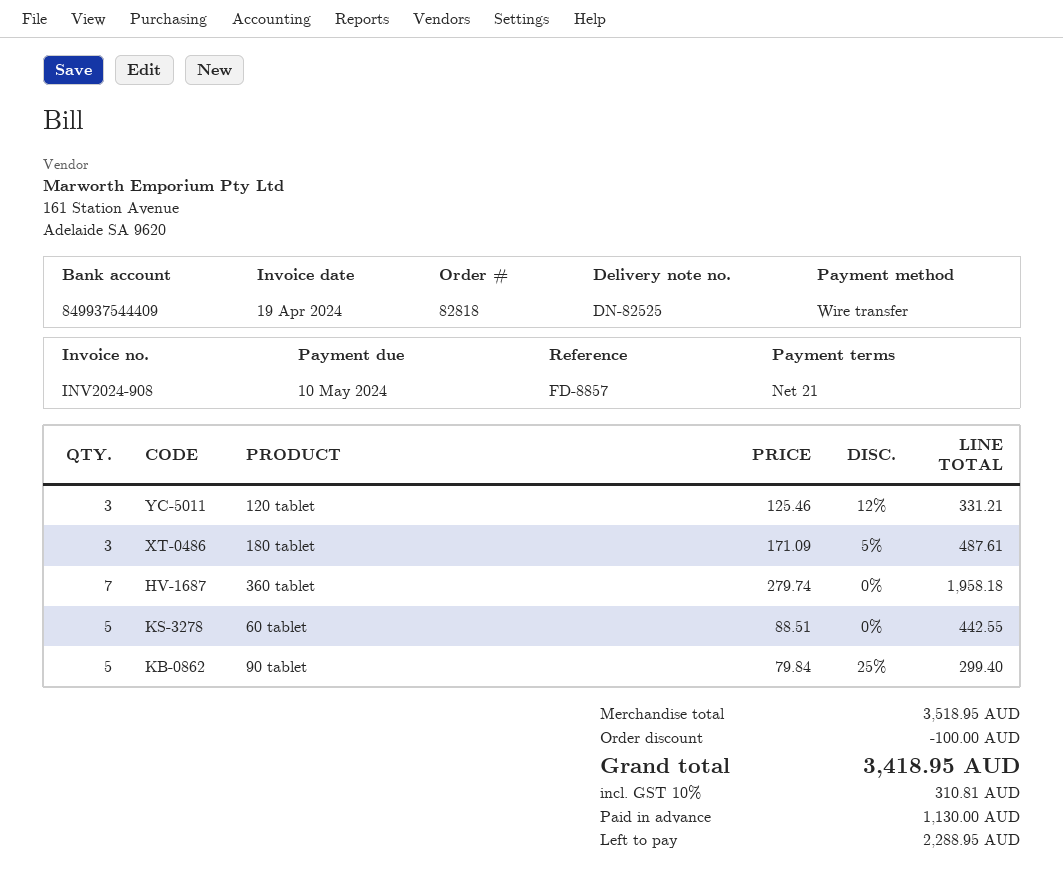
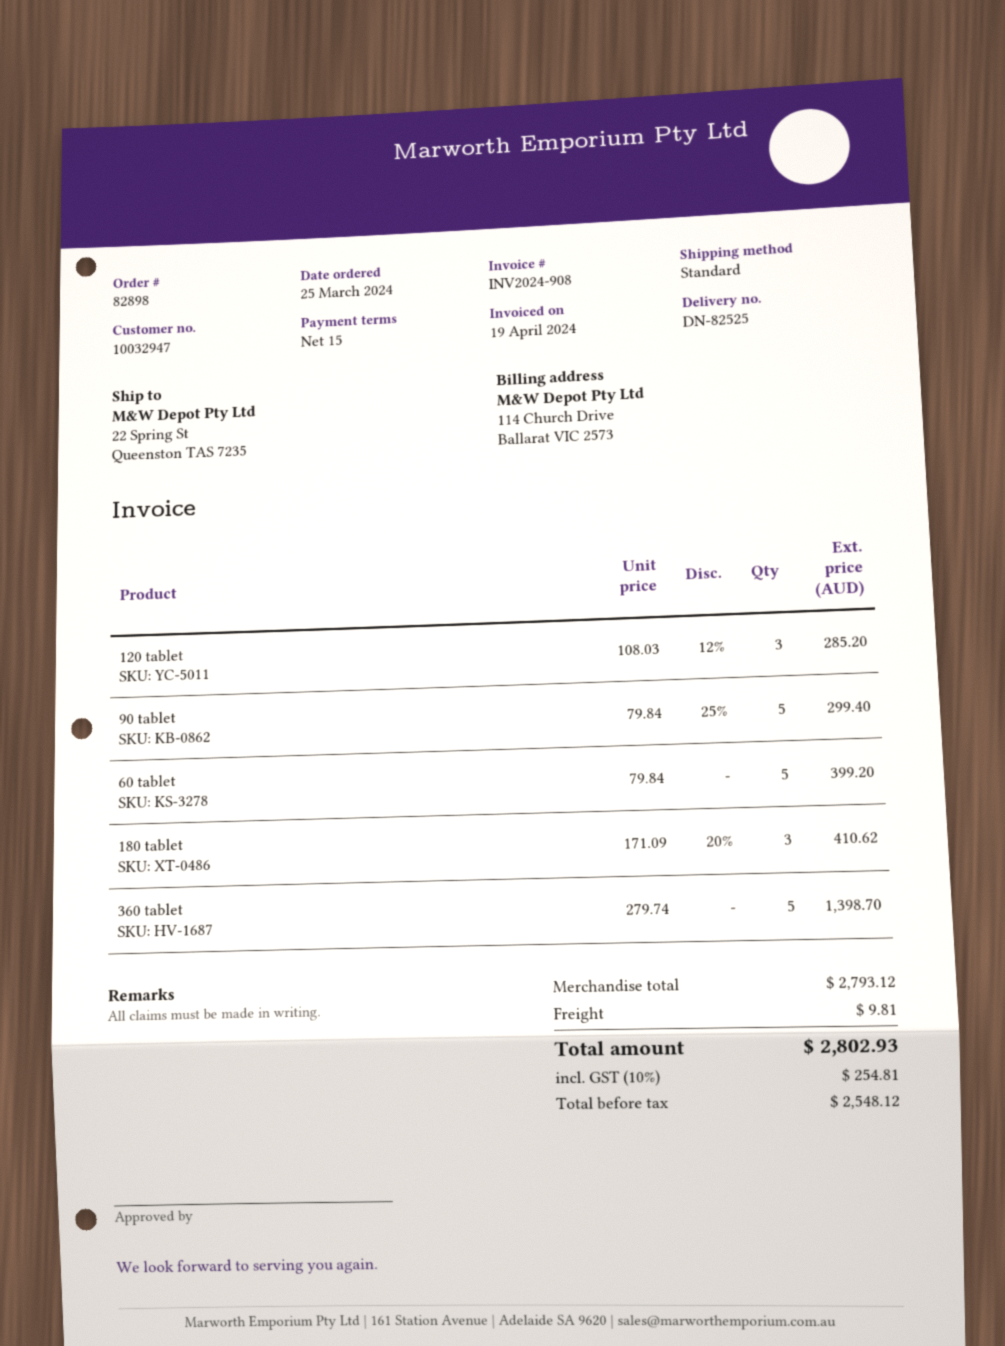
order number: 82818 -> 82898
payment terms: 21 days -> 15 days
120 tablet: 3 x 125.46 - 12% = 331.21 -> 3 x 108.03 - 12% = 285.20
180 tablet: 3 x 171.09 - 5% = 487.61 -> 3 x 171.09 - 20% = 410.62
360 tablet: 7 x 279.74 = 1958.18 -> 5 x 279.74 = 1398.70
60 tablet: 5 x 88.51 = 442.55 -> 5 x 79.84 = 399.20
subtotal: 3518.95 -> 2793.12
discount: 100.00 -> none
shipping: none -> 9.81
tax: 10% = 310.81 -> 10% = 254.81
total: 3418.95 -> 2802.93

